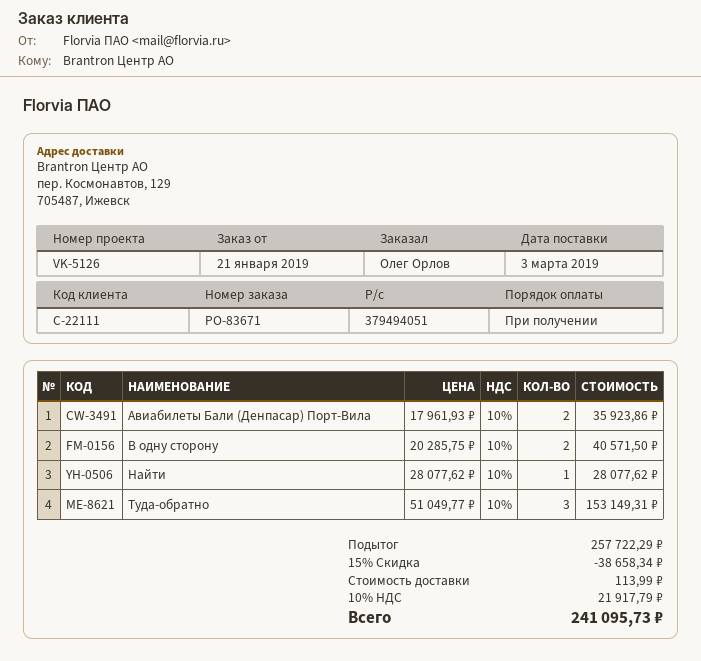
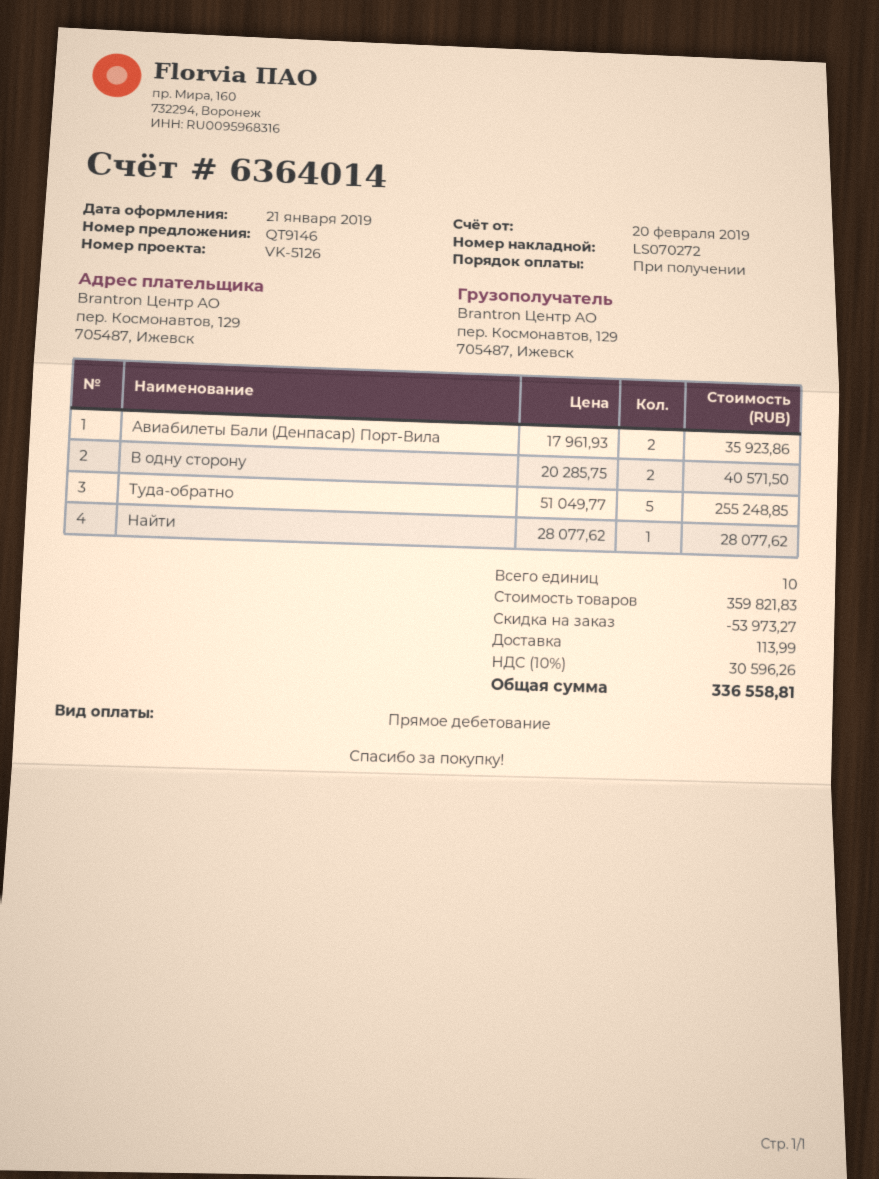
Туда-обратно: 3 x 51049.77 = 153149.31 -> 5 x 51049.77 = 255248.85
subtotal: 257722.29 -> 359821.83
discount: 38658.34 -> 53973.27
tax: 10% = 21917.79 -> 10% = 30596.26
total: 241095.73 -> 336558.81

